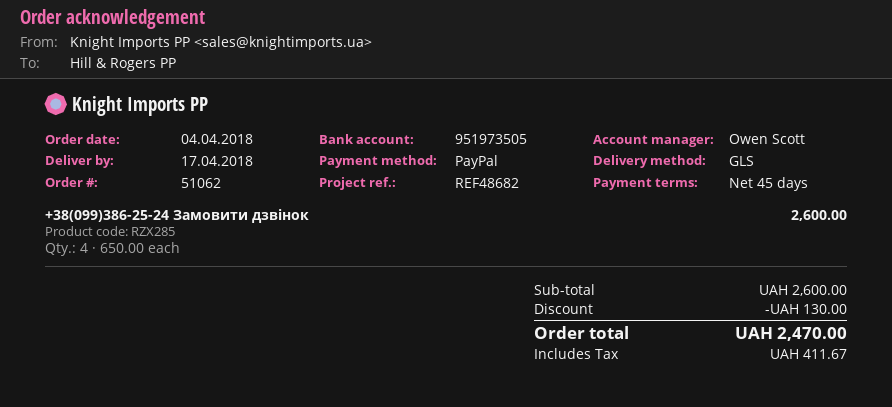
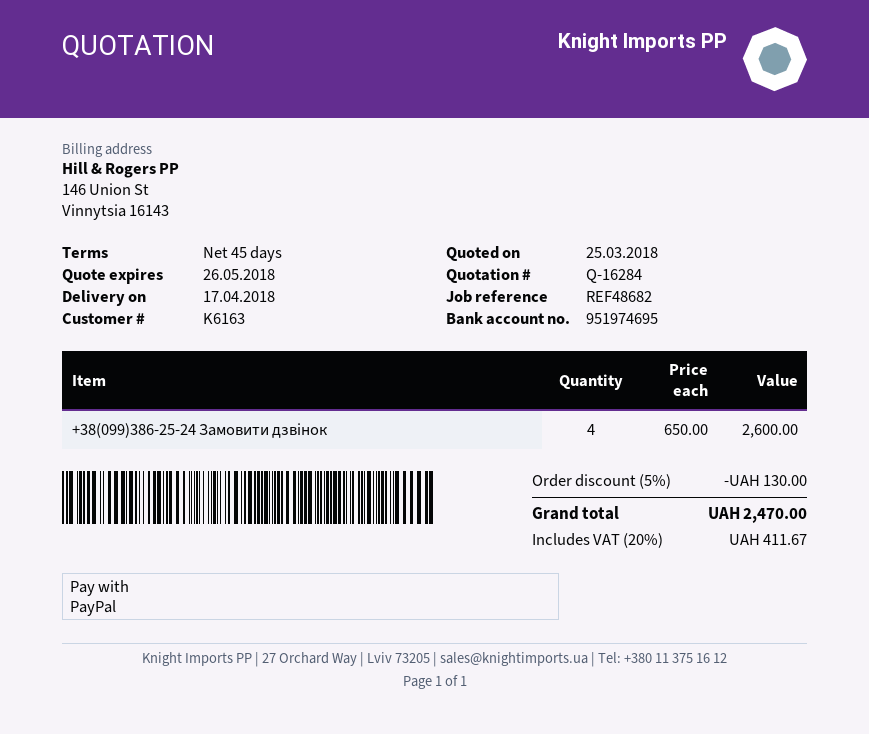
bank account: 951973505 -> 951974695

